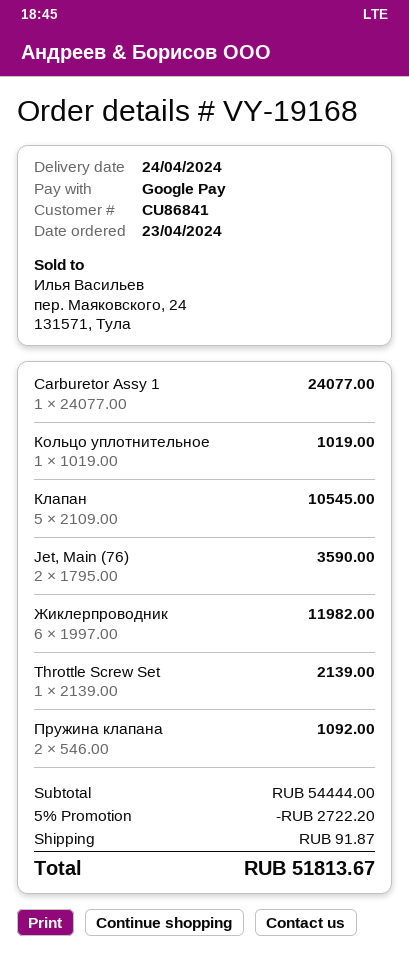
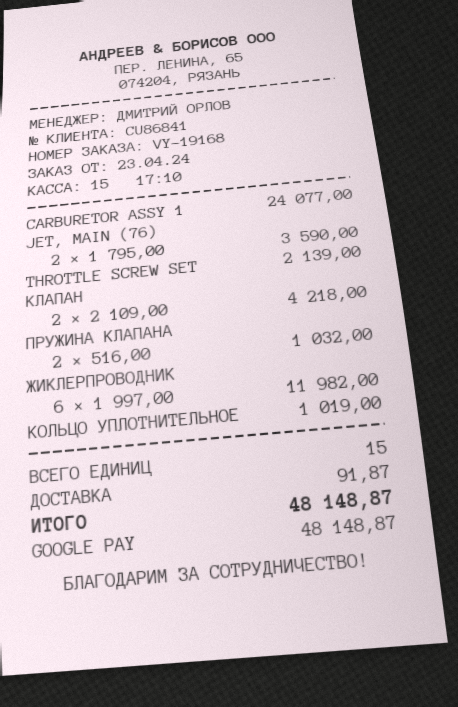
Клапан: 5 x 2109.00 = 10545.00 -> 2 x 2109.00 = 4218.00
Пружина клапана: 2 x 546.00 = 1092.00 -> 2 x 516.00 = 1032.00
discount: 5% = 2722.20 -> none
total: 51813.67 -> 48148.87

